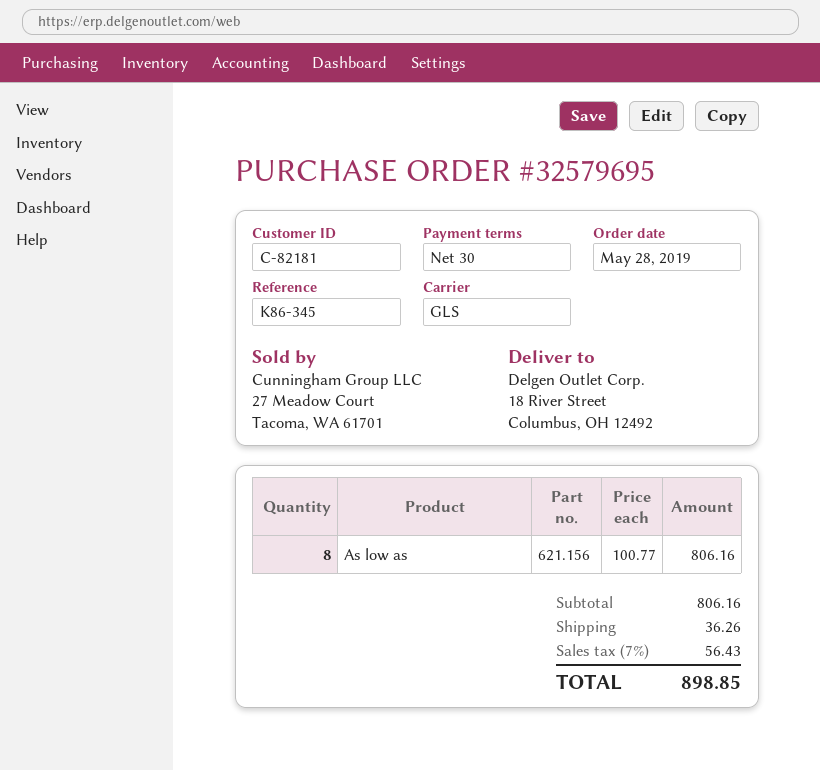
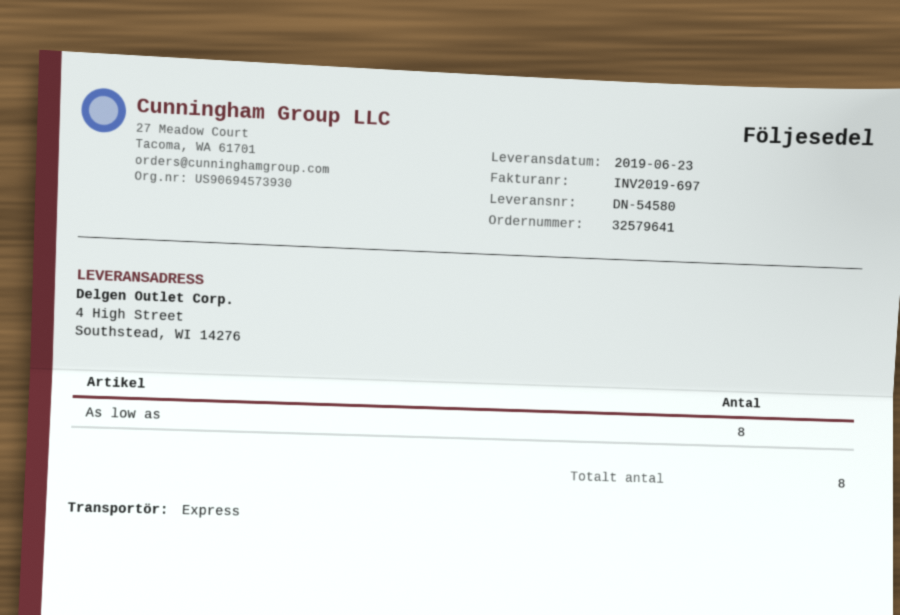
order number: 32579695 -> 32579641
shipping method: GLS -> express
ship to: 18 River Street, Columbus, OH 12492 -> 4 High Street, Southstead, WI 14276

